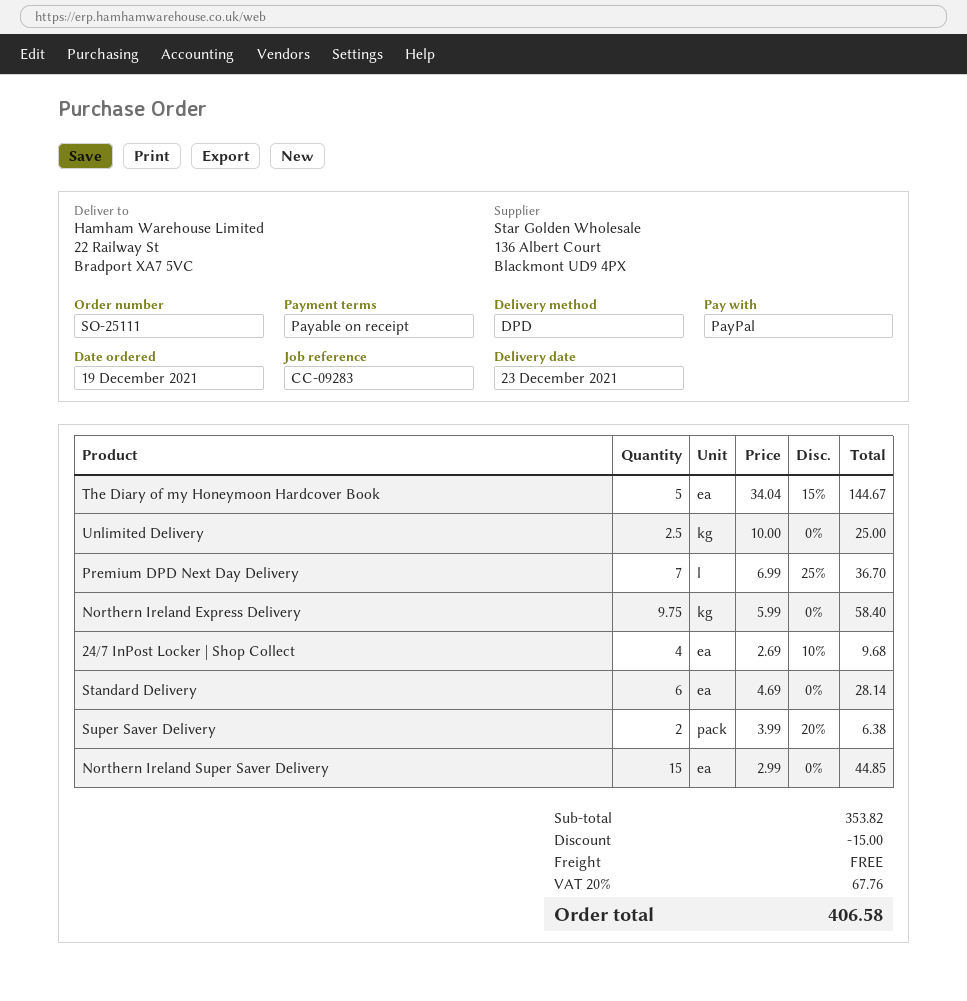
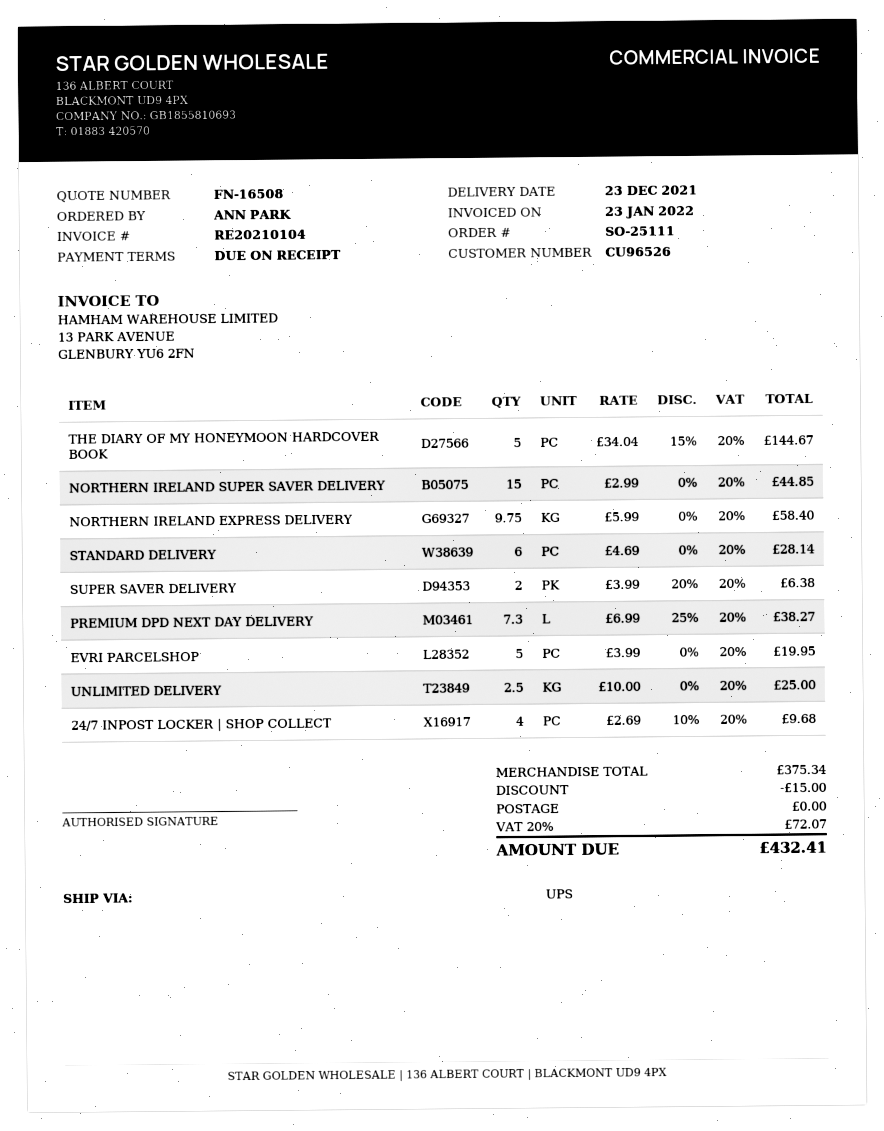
shipping method: DPD -> UPS
Premium DPD Next Day Delivery: 7 x 6.99 - 25% = 36.70 -> 7.3 x 6.99 - 25% = 38.27
EVRI PARCELSHOP: none -> 5 x 3.99 = 19.95
subtotal: 353.82 -> 375.34
tax: 20% = 67.76 -> 20% = 72.07
total: 406.58 -> 432.41

